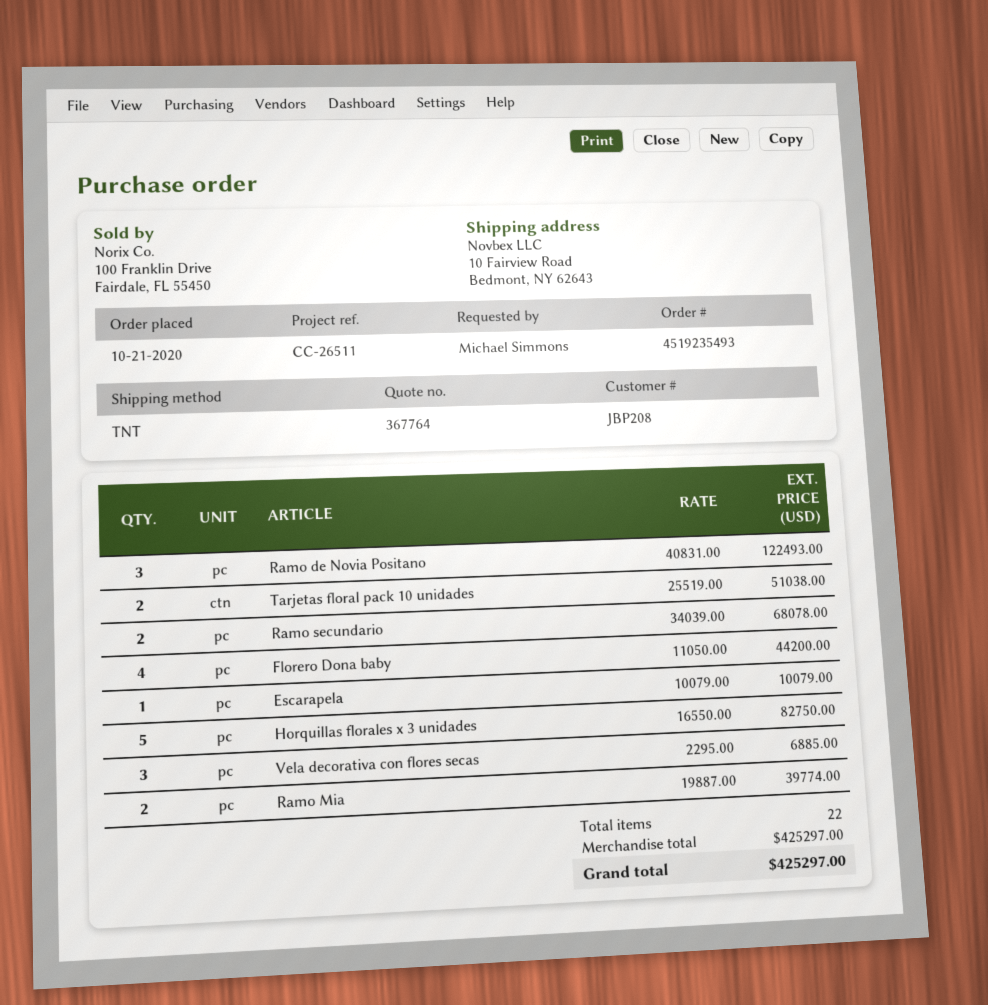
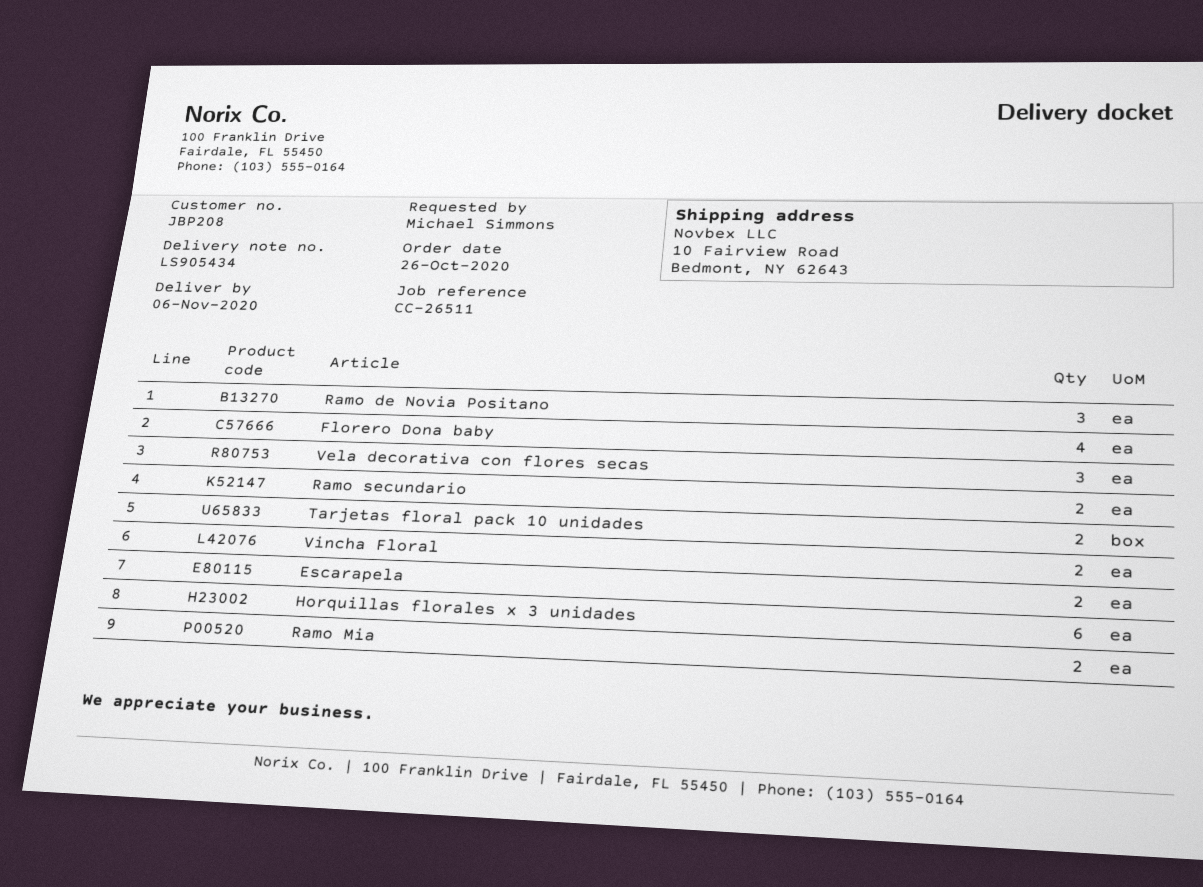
order date: 2020-10-21 -> 2020-10-26
Escarapela: 1 -> 2
Horquillas florales x 3 unidades: 5 -> 6
Vincha Floral: none -> 2

